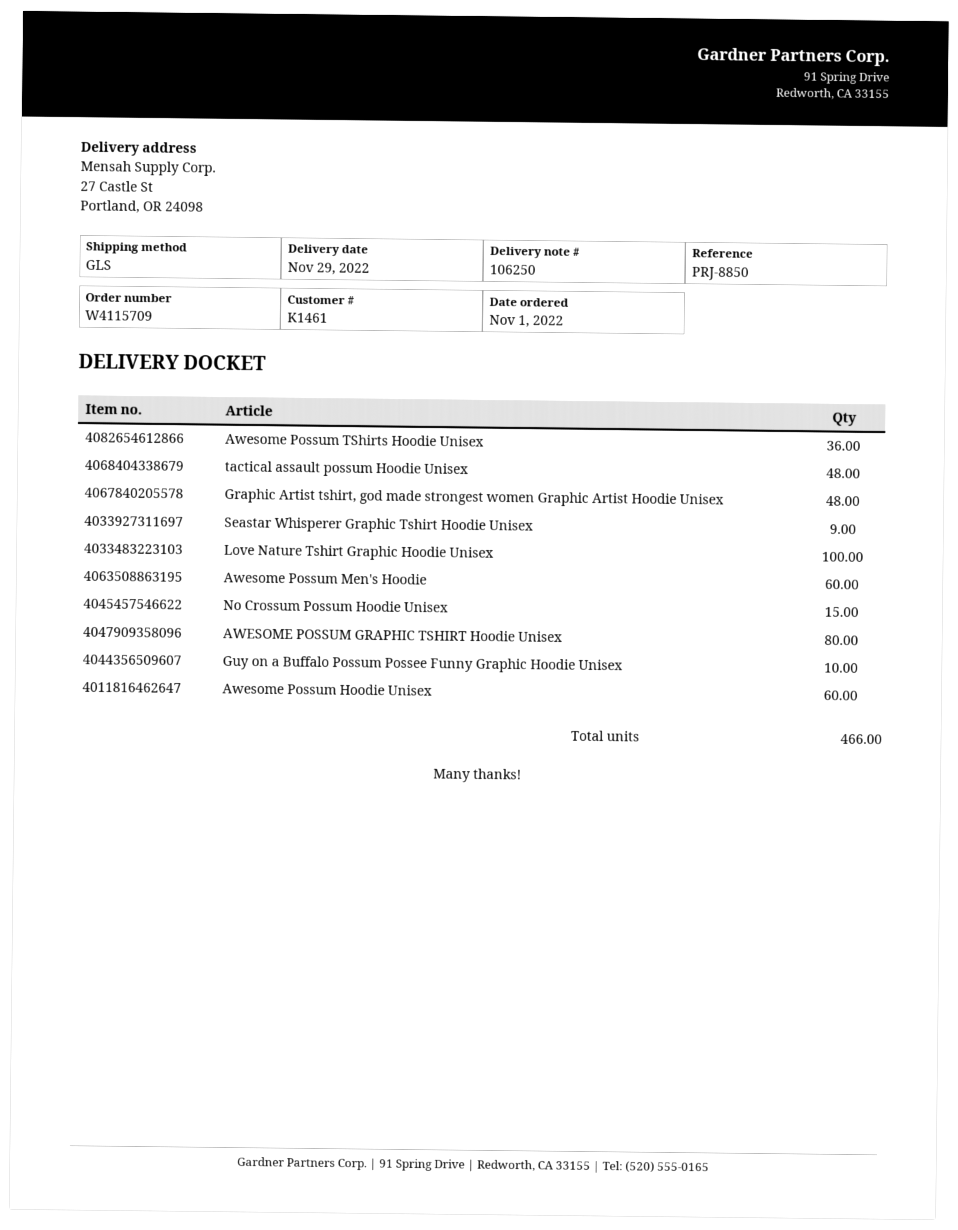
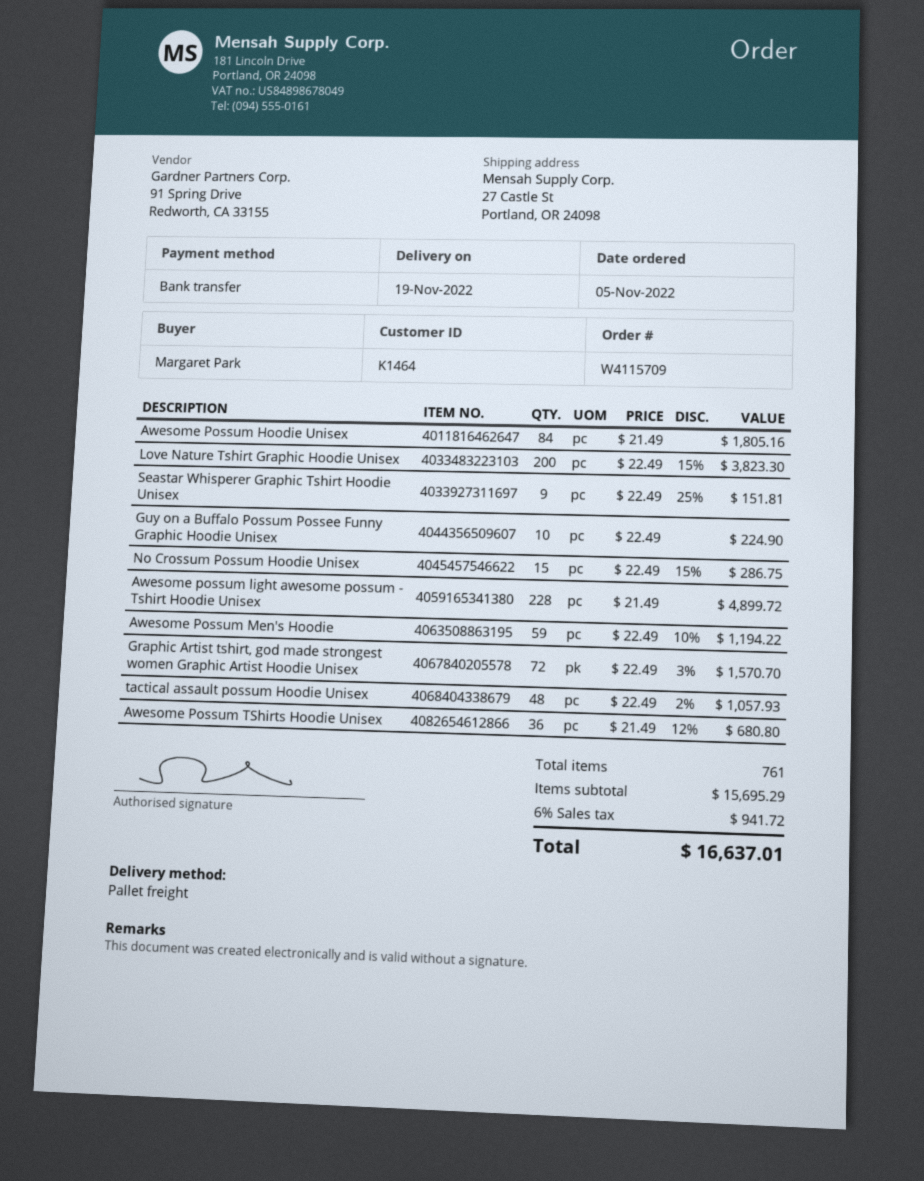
order date: 2022-11-01 -> 2022-11-05
delivery date: 2022-11-29 -> 2022-11-19
customer number: K1461 -> K1464
shipping method: GLS -> pallet freight
Graphic Artist tshirt, god made strongest women Graphic Artist Hoodie Unisex: 48 -> 72
Love Nature Tshirt Graphic Hoodie Unisex: 100 -> 200
Awesome Possum Men's Hoodie: 60 -> 59
AWESOME POSSUM GRAPHIC TSHIRT Hoodie Unisex: 80 -> none
Awesome Possum Hoodie Unisex: 60 -> 84
Awesome possum light awesome possum - Tshirt Hoodie Unisex: none -> 228
total quantity: 466 -> 761

